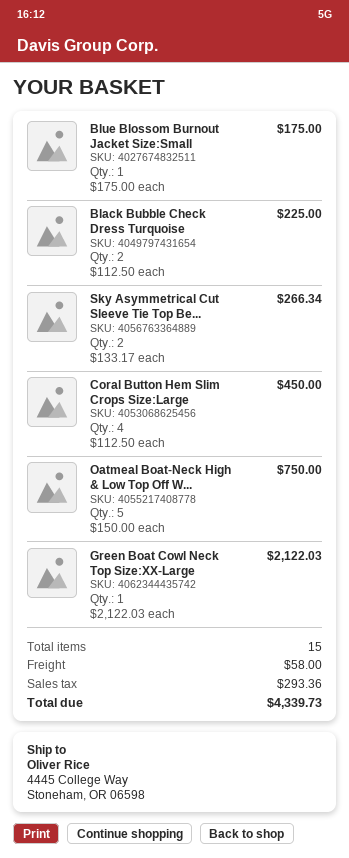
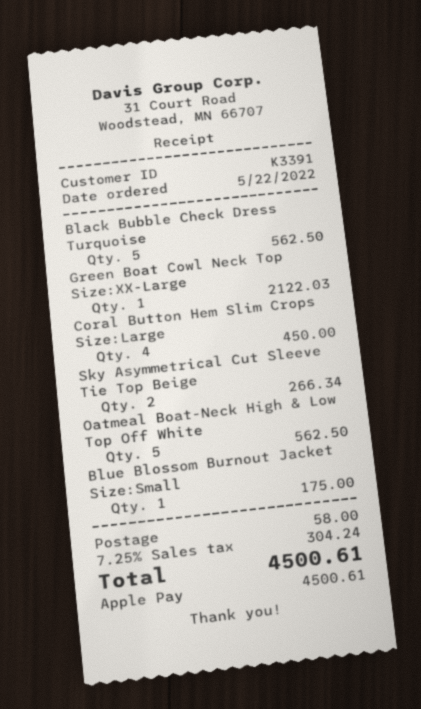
Black Bubble Check Dress Turquoise: 2 for 225.00 -> 5 for 562.50
Oatmeal Boat-Neck High & Low Top Off W...: 5 for 750.00 -> 5 for 562.50
tax: 293.36 -> 304.24
total: 4339.73 -> 4500.61

